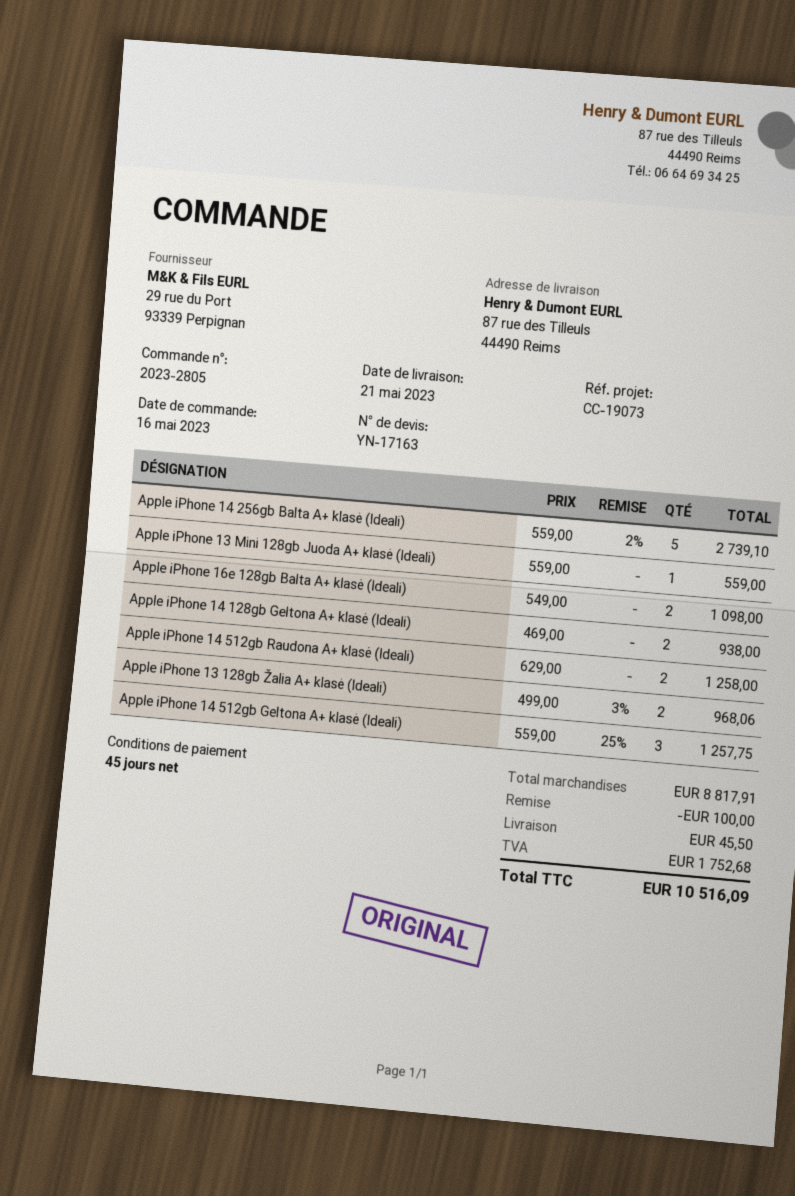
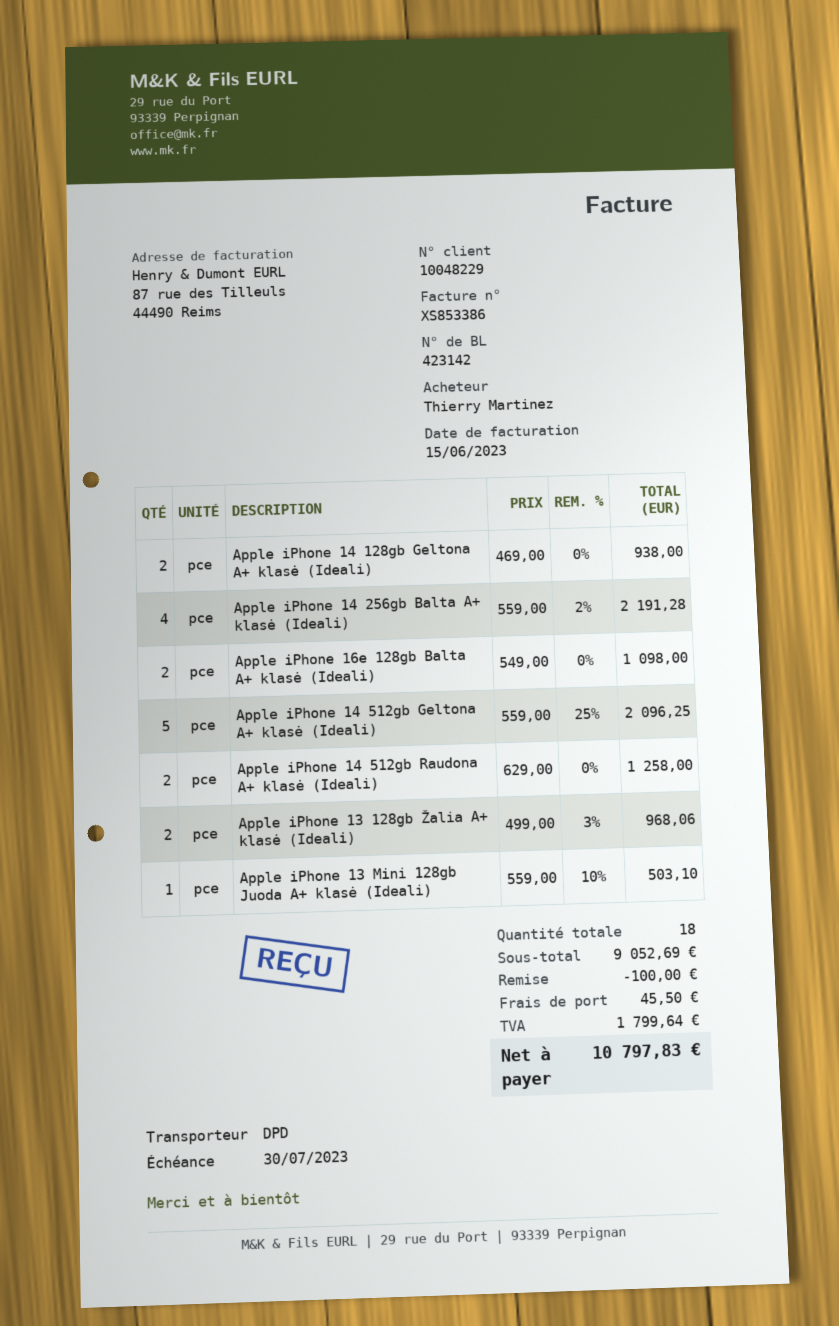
Apple iPhone 14 256gb Balta A+ klasė (Ideali): 5 x 559.00 - 2% = 2739.10 -> 4 x 559.00 - 2% = 2191.28
Apple iPhone 13 Mini 128gb Juoda A+ klasė (Ideali): 1 x 559.00 = 559.00 -> 1 x 559.00 - 10% = 503.10
Apple iPhone 14 512gb Geltona A+ klasė (Ideali): 3 x 559.00 - 25% = 1257.75 -> 5 x 559.00 - 25% = 2096.25
subtotal: 8817.91 -> 9052.69
tax: 1752.68 -> 1799.64
total: 10516.09 -> 10797.83

